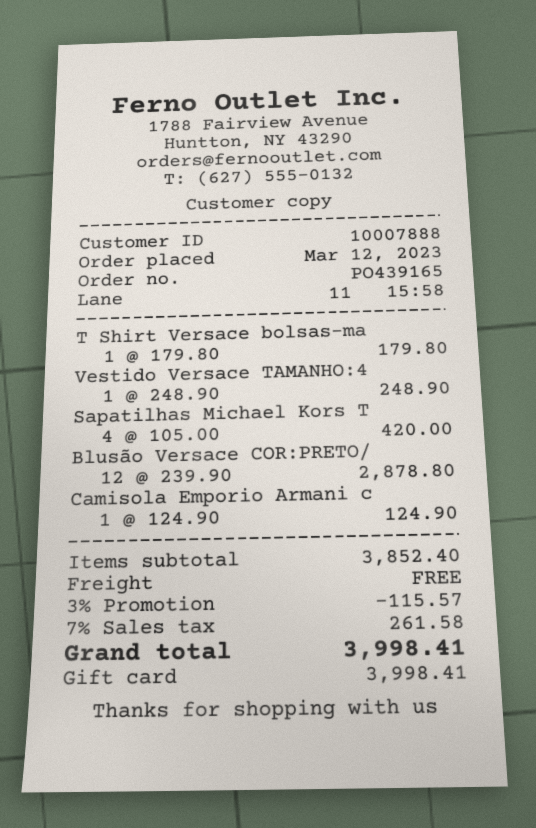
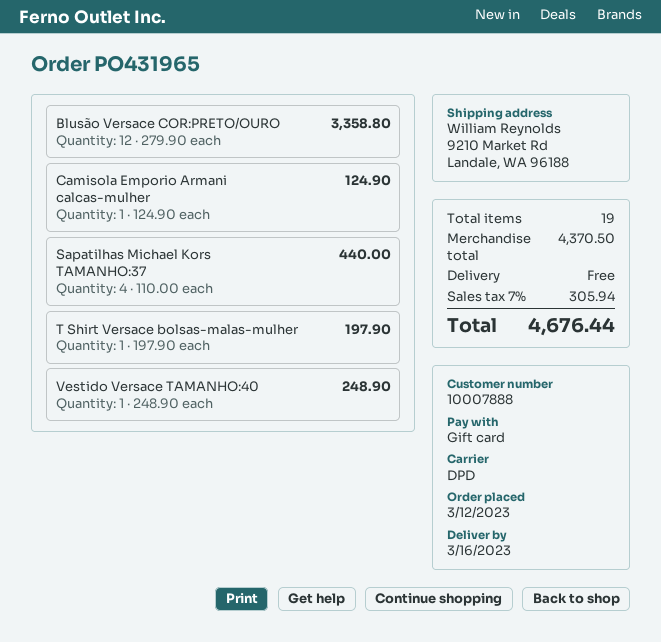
order number: PO439165 -> PO431965
T Shirt Versace bolsas-ma: 1 x 179.80 = 179.80 -> 1 x 197.90 = 197.90
Sapatilhas Michael Kors T: 4 x 105.00 = 420.00 -> 4 x 110.00 = 440.00
Blusão Versace COR:PRETO/: 12 x 239.90 = 2878.80 -> 12 x 279.90 = 3358.80
subtotal: 3852.40 -> 4370.50
discount: 3% = 115.57 -> none
tax: 7% = 261.58 -> 7% = 305.94
total: 3998.41 -> 4676.44

